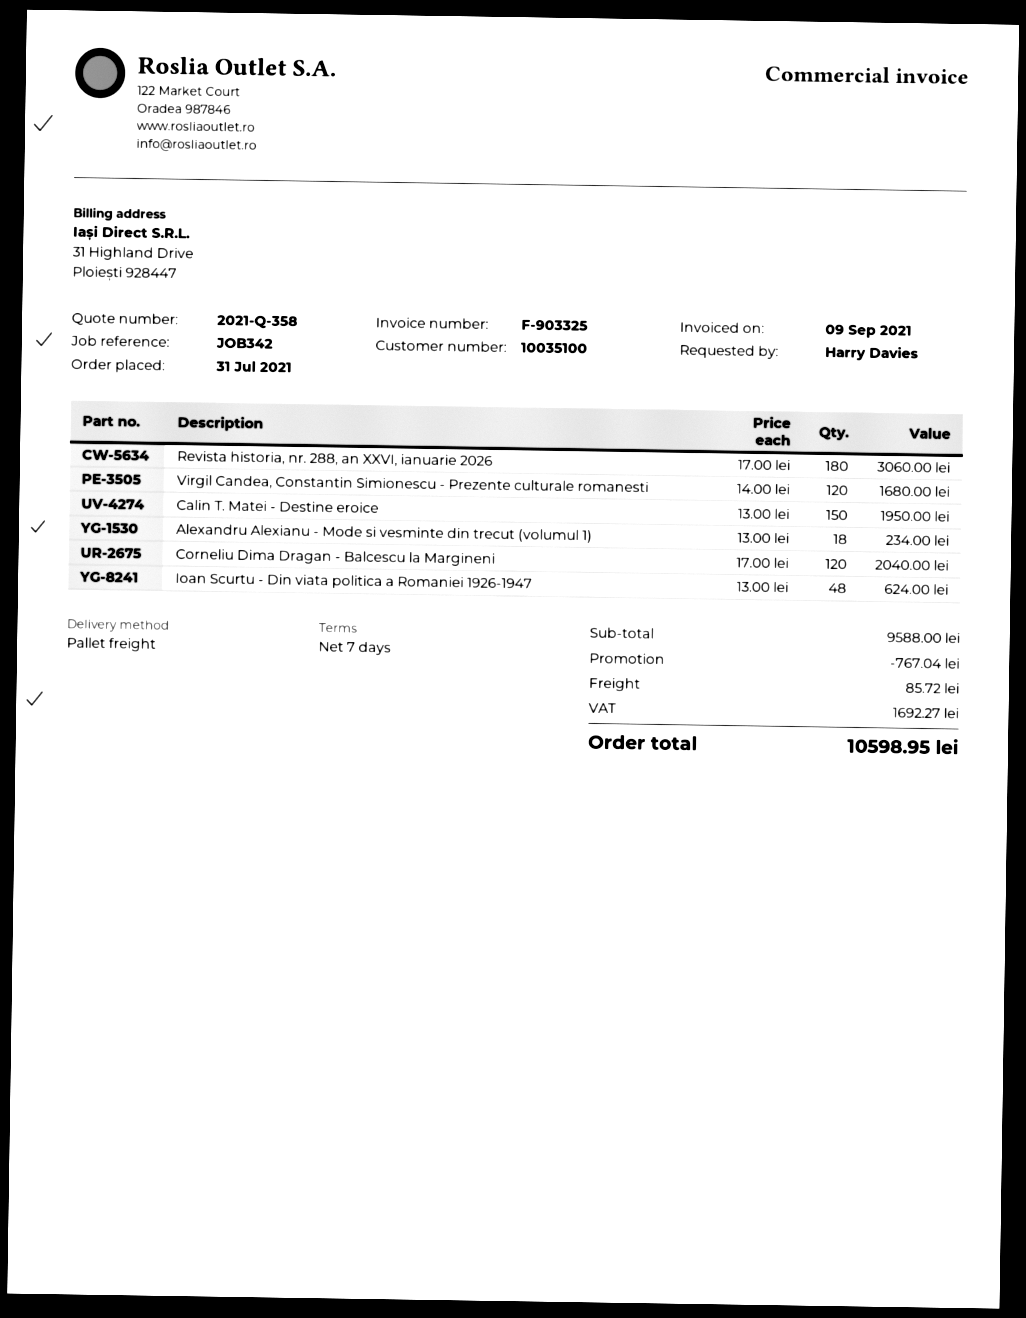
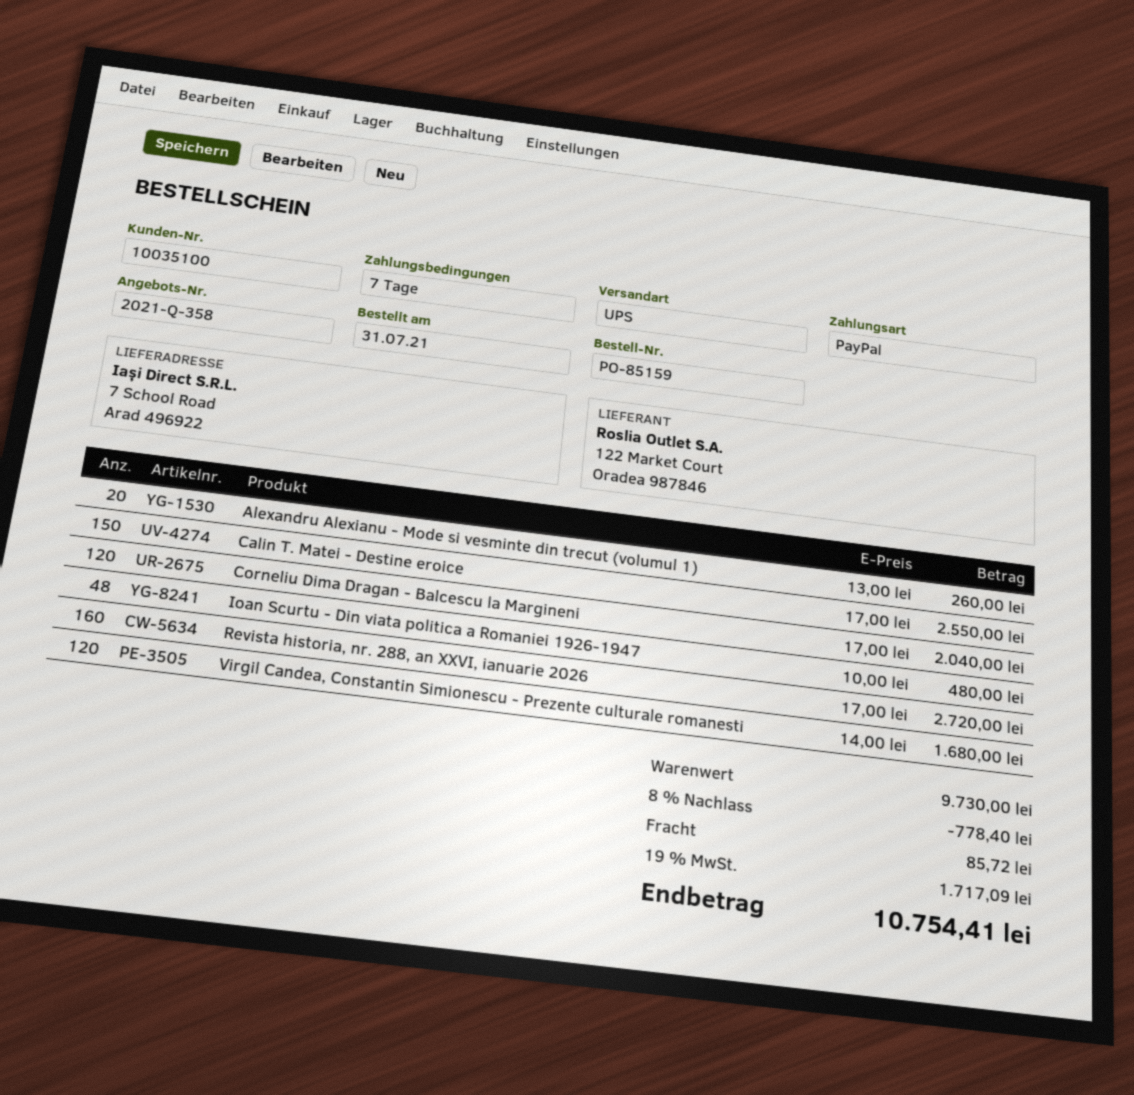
shipping method: pallet freight -> UPS
Revista historia, nr. 288, an XXVI, ianuarie 2026: 180 x 17.00 = 3060.00 -> 160 x 17.00 = 2720.00
Calin T. Matei - Destine eroice: 150 x 13.00 = 1950.00 -> 150 x 17.00 = 2550.00
Alexandru Alexianu - Mode si vesminte din trecut (volumul 1): 18 x 13.00 = 234.00 -> 20 x 13.00 = 260.00
Ioan Scurtu - Din viata politica a Romaniei 1926-1947: 48 x 13.00 = 624.00 -> 48 x 10.00 = 480.00
subtotal: 9588.00 -> 9730.00
discount: 767.04 -> 778.40
tax: 1692.27 -> 1717.09
total: 10598.95 -> 10754.41

